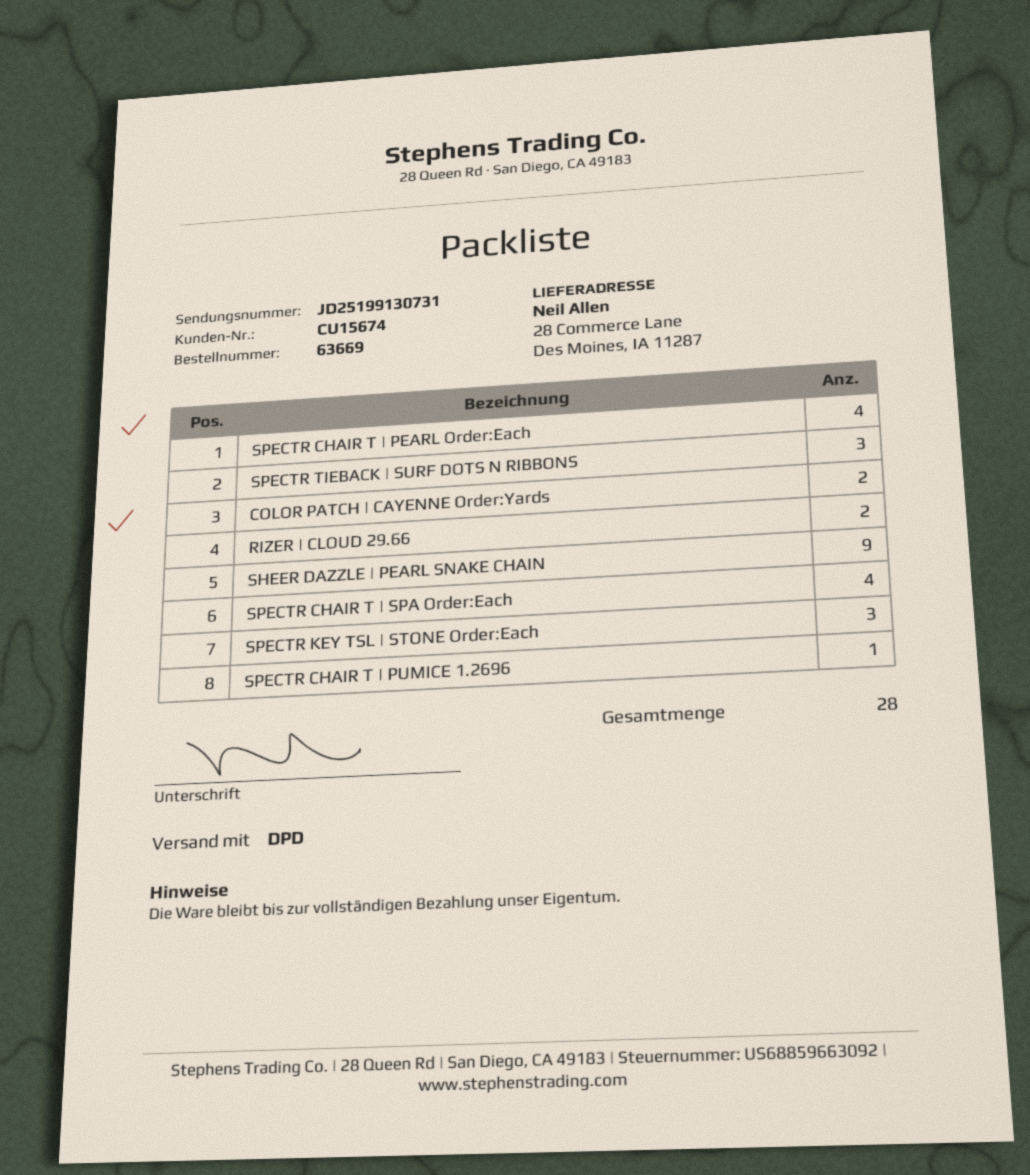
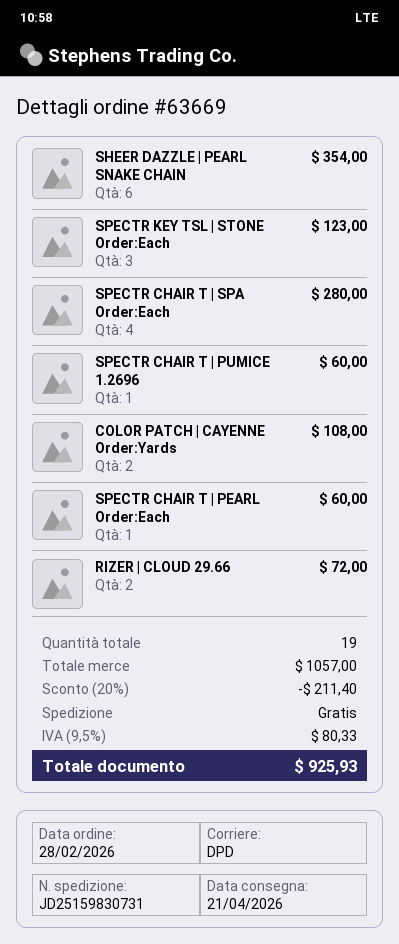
tracking number: JD25199130731 -> JD25159830731
SPECTR CHAIR T | PEARL Order:Each: 4 -> 1
SPECTR TIEBACK | SURF DOTS N RIBBONS: 3 -> none
SHEER DAZZLE | PEARL SNAKE CHAIN: 9 -> 6
total quantity: 28 -> 19

